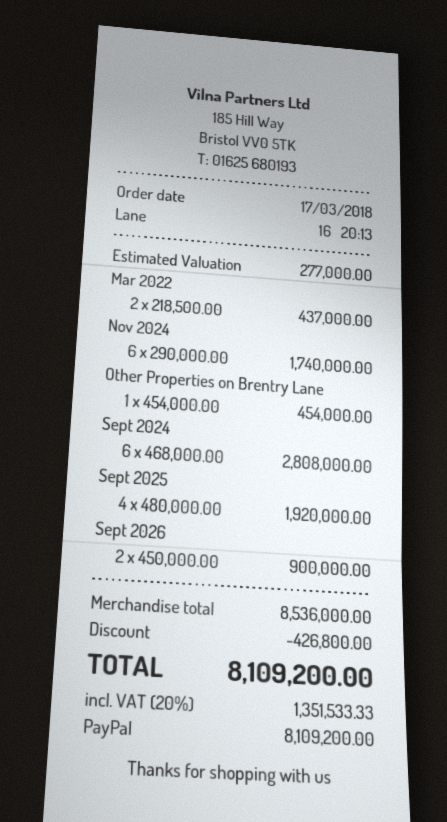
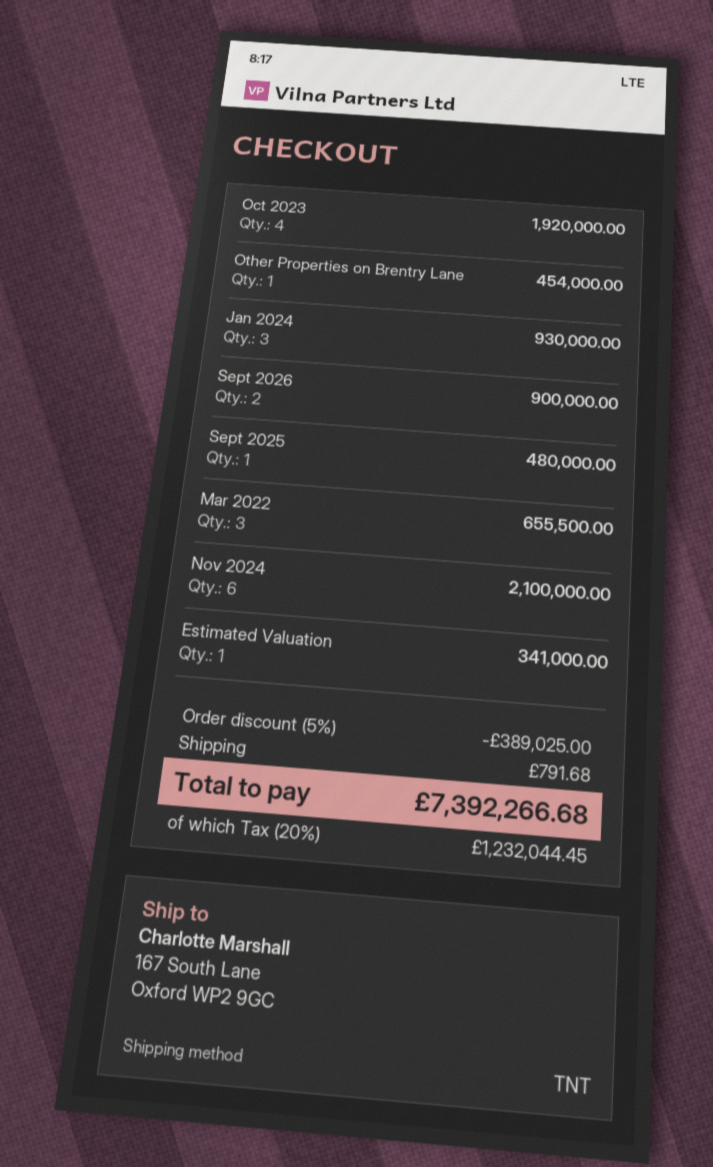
Estimated Valuation: 1 for 277000.00 -> 1 for 341000.00
Mar 2022: 2 for 437000.00 -> 3 for 655500.00
Nov 2024: 6 for 1740000.00 -> 6 for 2100000.00
Sept 2024: 6 for 2808000.00 -> none
Sept 2025: 4 for 1920000.00 -> 1 for 480000.00
Oct 2023: none -> 4 for 1920000.00
Jan 2024: none -> 3 for 930000.00
discount: 426800.00 -> 389025.00
shipping: none -> 791.68
tax: 20% = 1351533.33 -> 20% = 1232044.45
total: 8109200.00 -> 7392266.68

